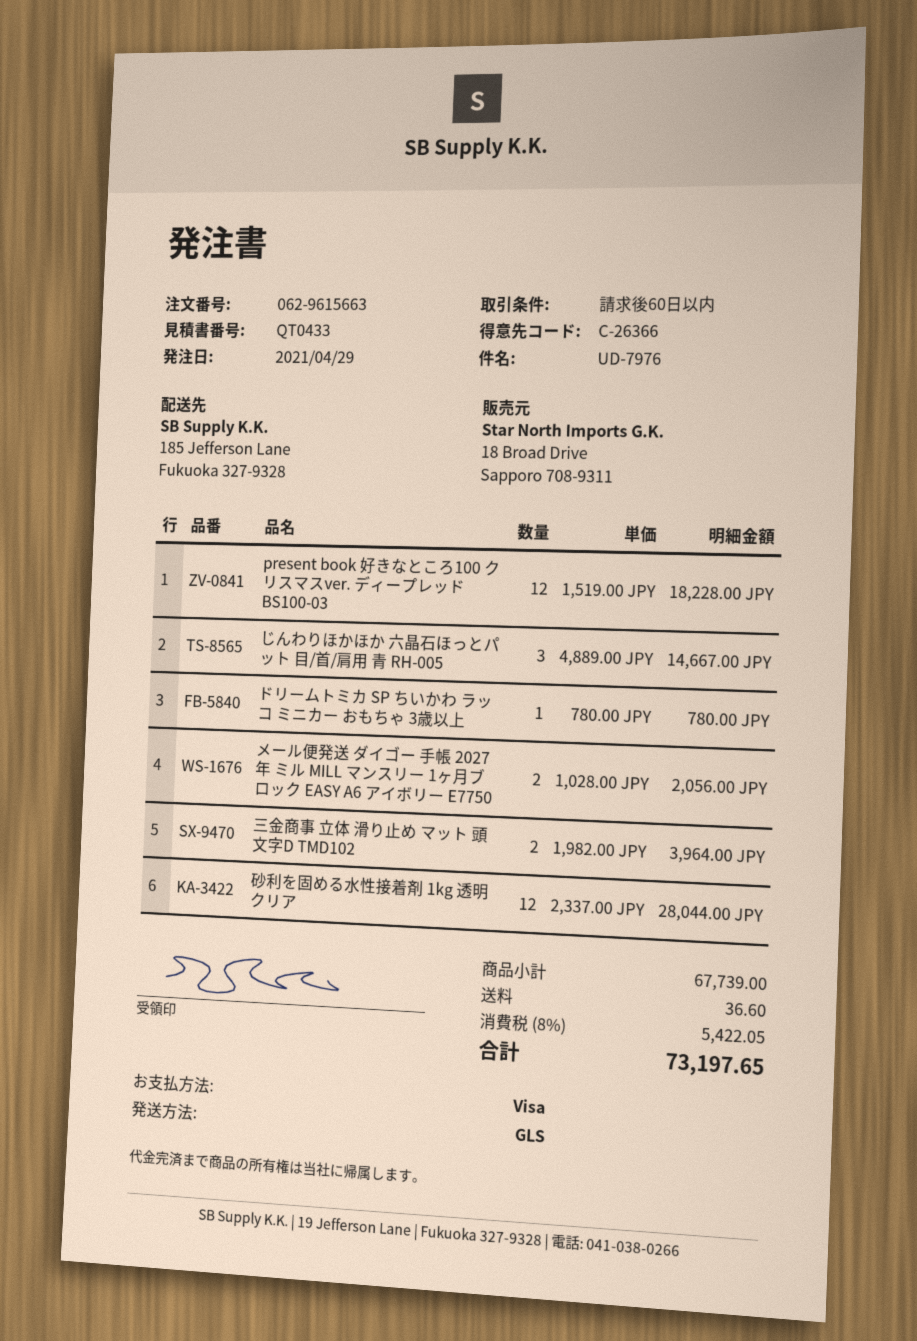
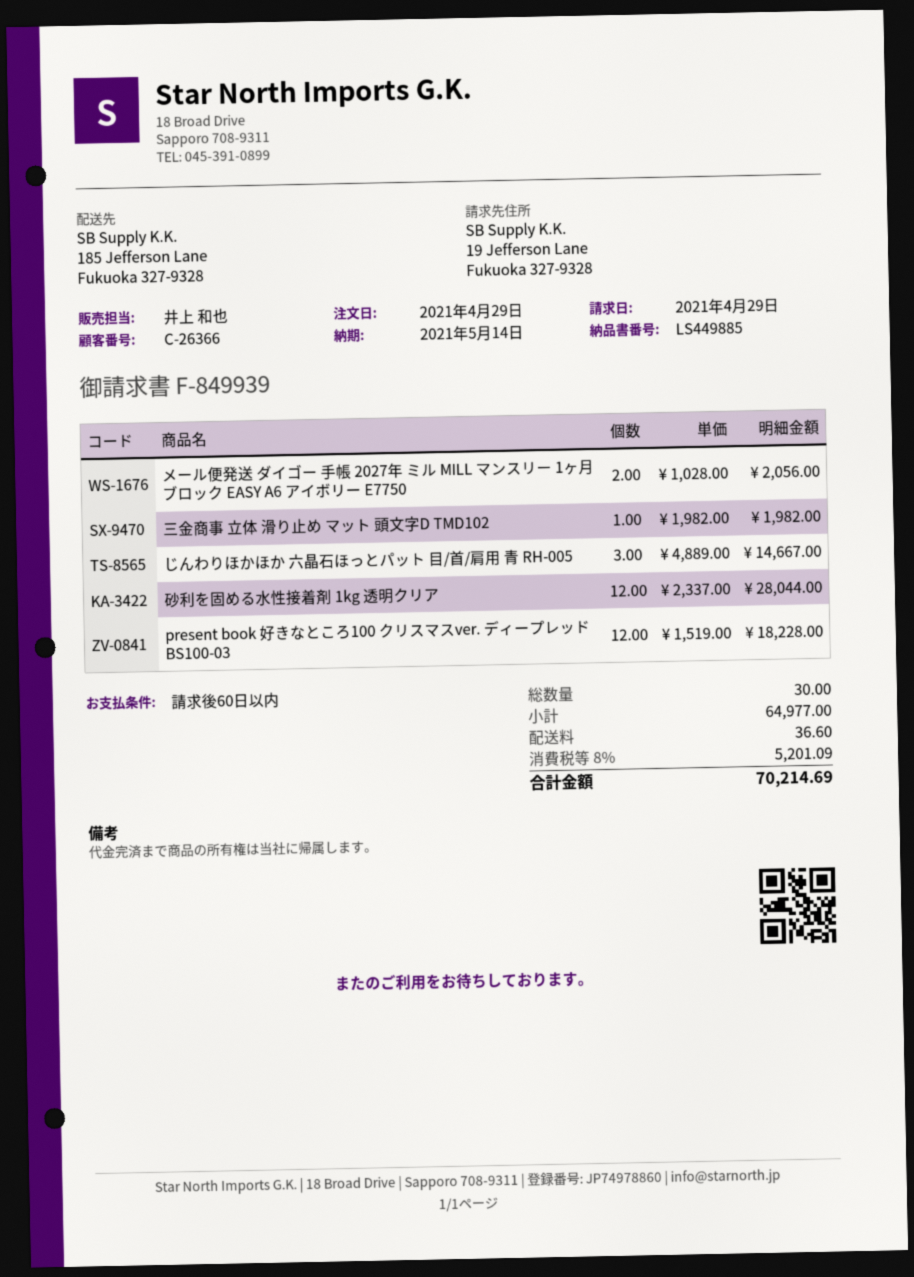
ドリームトミカ SP ちいかわ ラッコ ミニカー おもちゃ 3歳以上: 1 x 780.00 = 780.00 -> none
三金商事 立体 滑り止め マット 頭文字D TMD102: 2 x 1982.00 = 3964.00 -> 1 x 1982.00 = 1982.00
subtotal: 67739.00 -> 64977.00
tax: 8% = 5422.05 -> 8% = 5201.09
total: 73197.65 -> 70214.69

